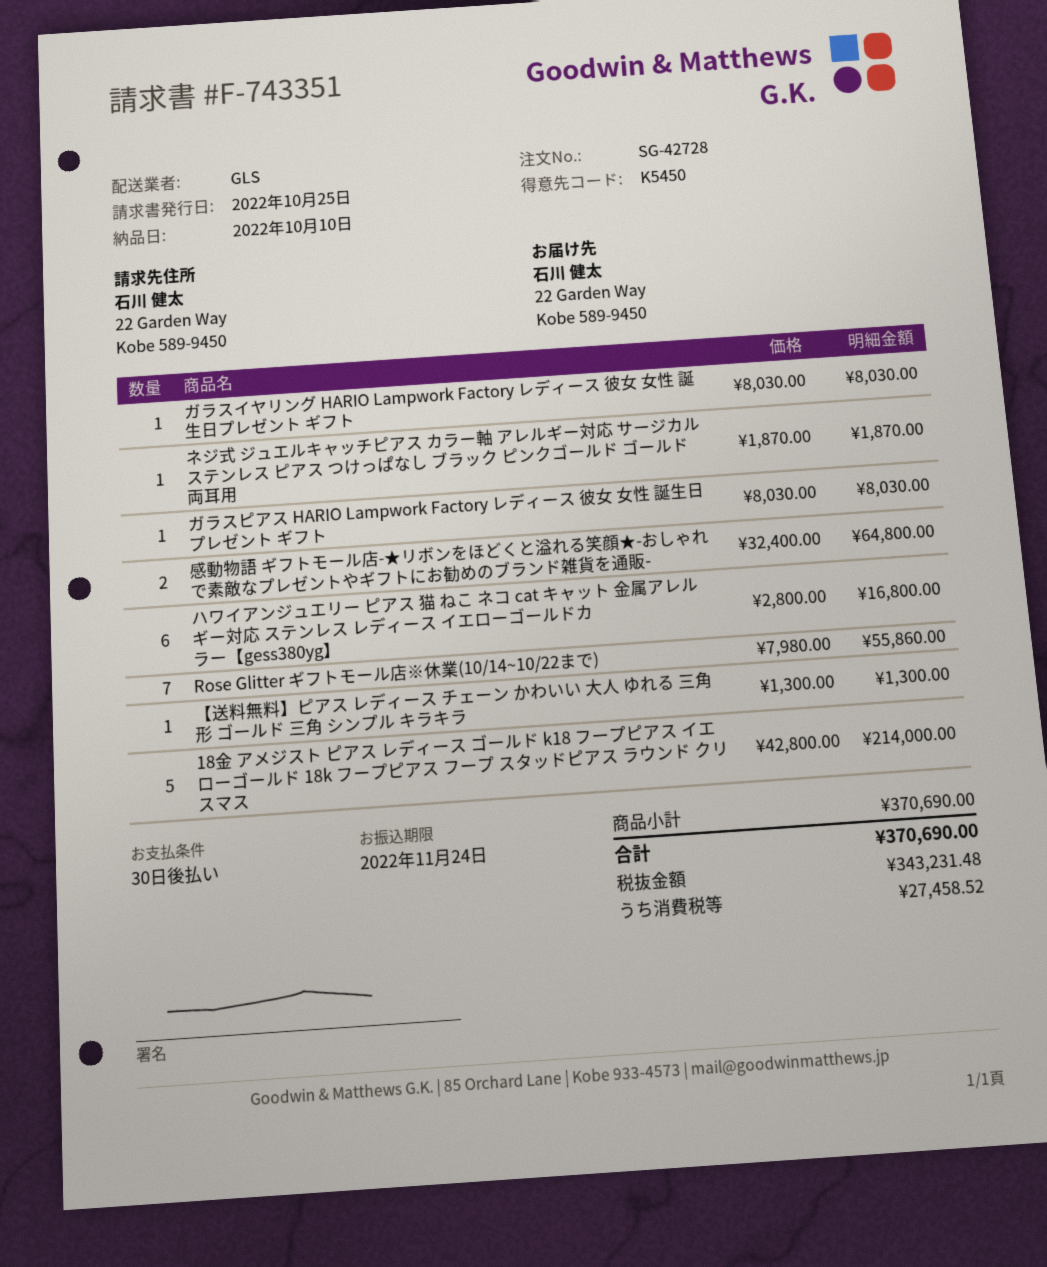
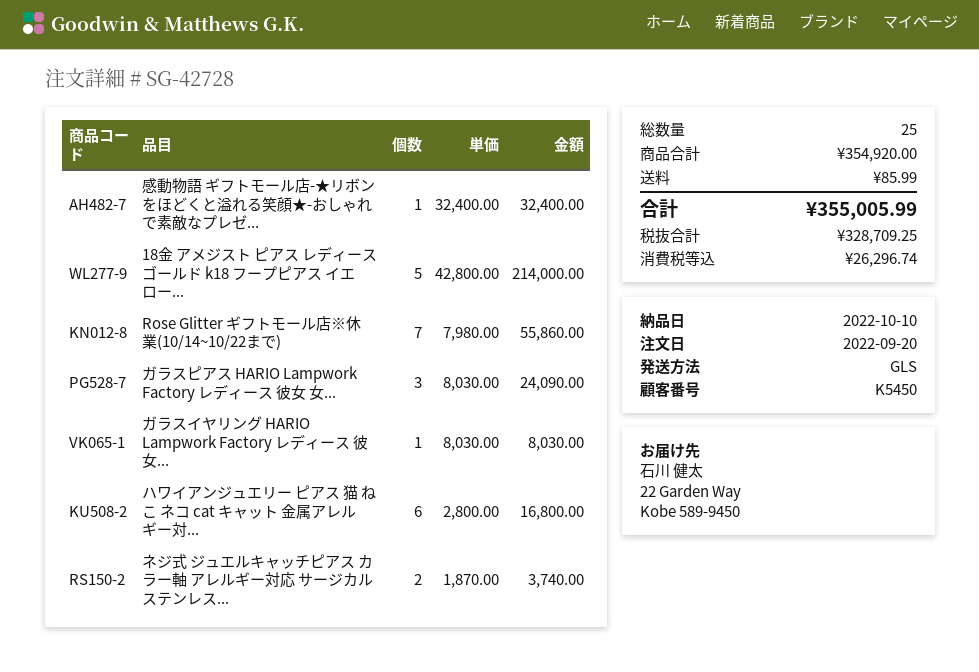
ネジ式 ジュエルキャッチピアス カラー軸 アレルギー対応 サージカルステンレス ピアス つけっぱなし ブラック ピンクゴールド ゴールド 両耳用: 1 x 1870.00 = 1870.00 -> 2 x 1870.00 = 3740.00
ガラスピアス HARIO Lampwork Factory レディース 彼女 女性 誕生日プレゼント ギフト: 1 x 8030.00 = 8030.00 -> 3 x 8030.00 = 24090.00
感動物語 ギフトモール店-★リボンをほどくと溢れる笑顔★-おしゃれで素敵なプレゼントやギフトにお勧めのブランド雑貨を通販-: 2 x 32400.00 = 64800.00 -> 1 x 32400.00 = 32400.00
【送料無料】ピアス レディース チェーン かわいい 大人 ゆれる 三角形 ゴールド 三角 シンプル キラキラ: 1 x 1300.00 = 1300.00 -> none
subtotal: 370690.00 -> 354920.00
shipping: none -> 85.99
net: 343231.48 -> 328709.25
tax: 27458.52 -> 26296.74
total: 370690.00 -> 355005.99

